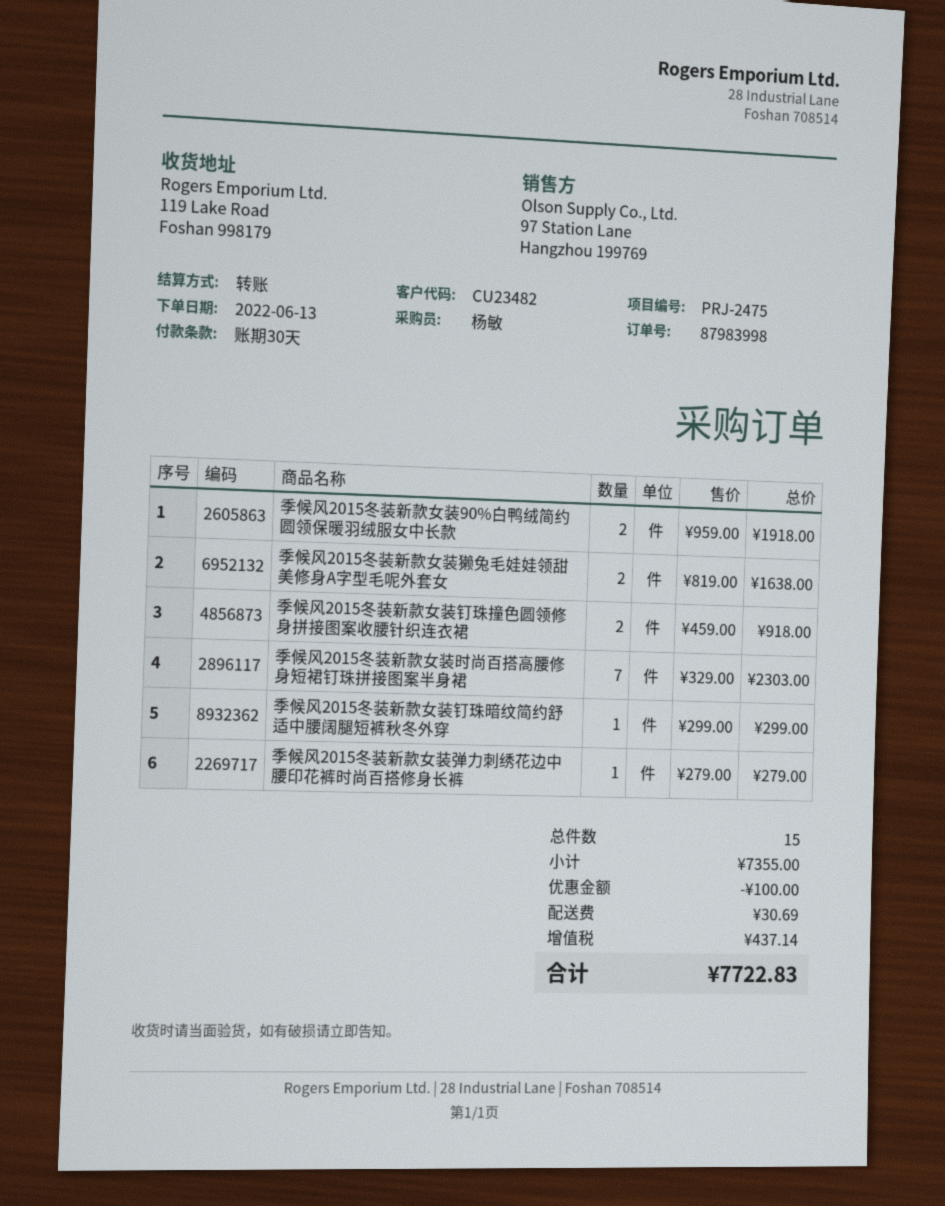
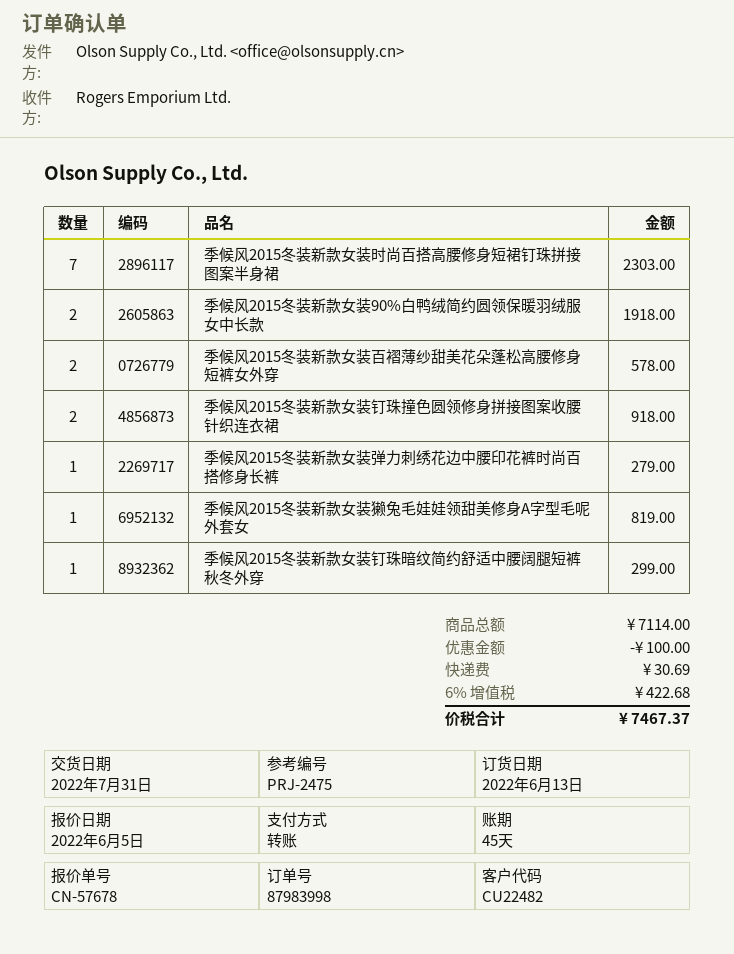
payment terms: 30 days -> 45 days
customer number: CU23482 -> CU22482
季候风2015冬装新款女装獭兔毛娃娃领甜美修身A字型毛呢外套女: 2 for 1638.00 -> 1 for 819.00
季候风2015冬装新款女装百褶薄纱甜美花朵蓬松高腰修身短裤女外穿: none -> 2 for 578.00
subtotal: 7355.00 -> 7114.00
tax: 437.14 -> 422.68
total: 7722.83 -> 7467.37

